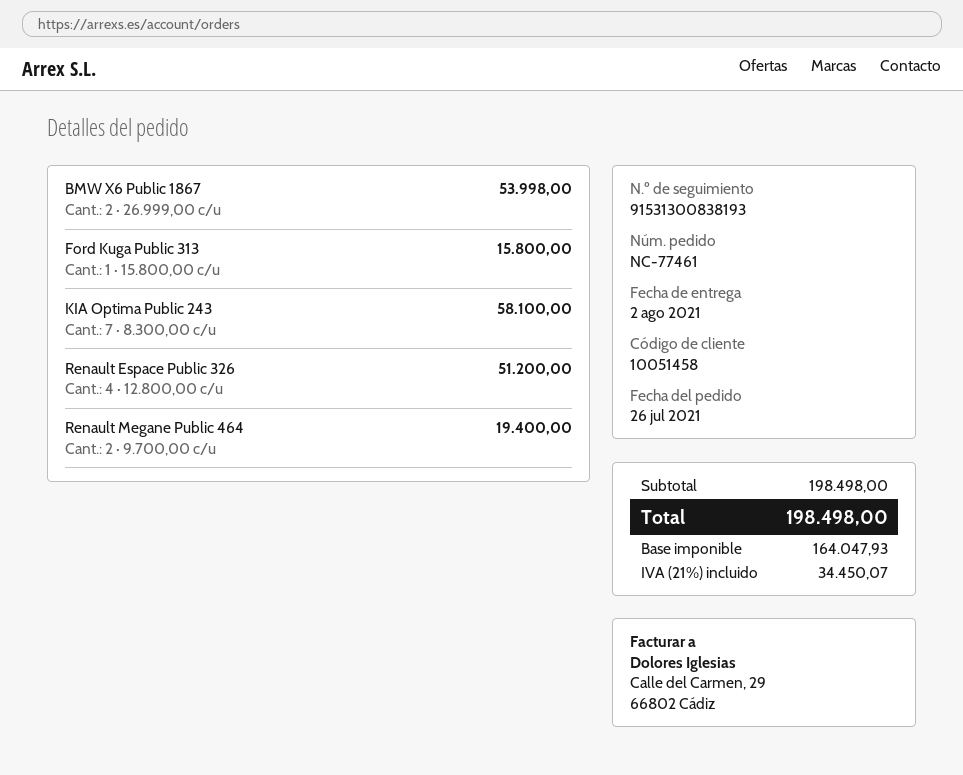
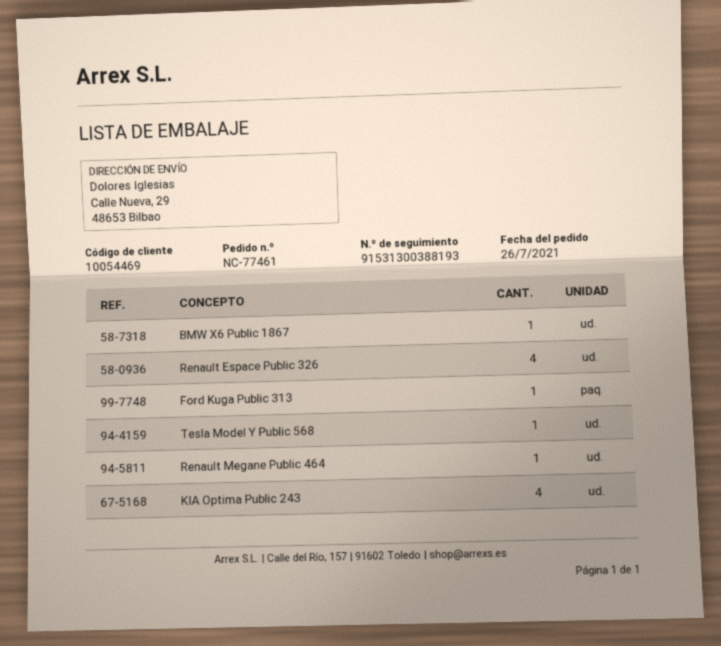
customer number: 10051458 -> 10054469
tracking number: 91531300838193 -> 91531300388193
BMW X6 Public 1867: 2 -> 1
KIA Optima Public 243: 7 -> 4
Renault Megane Public 464: 2 -> 1
Tesla Model Y Public 568: none -> 1

